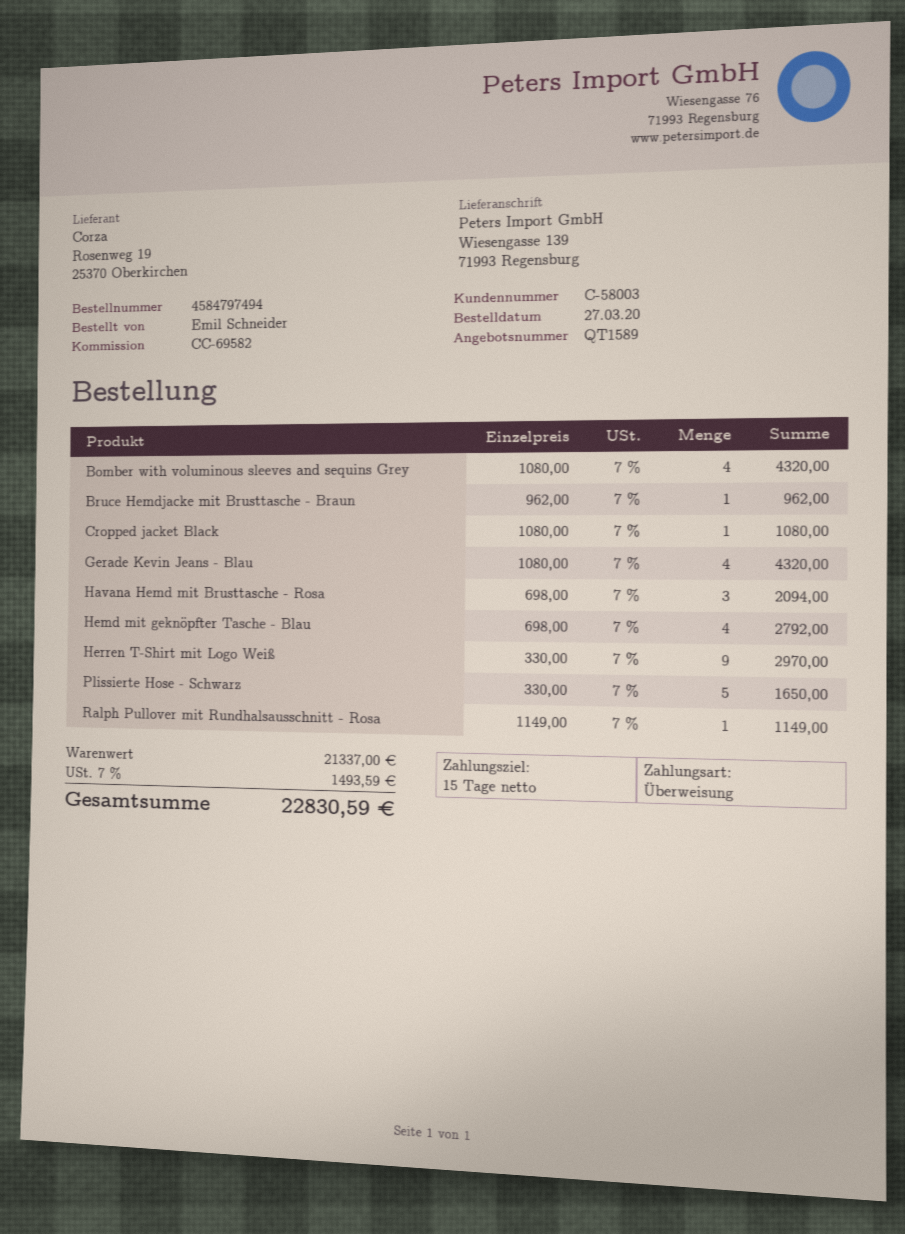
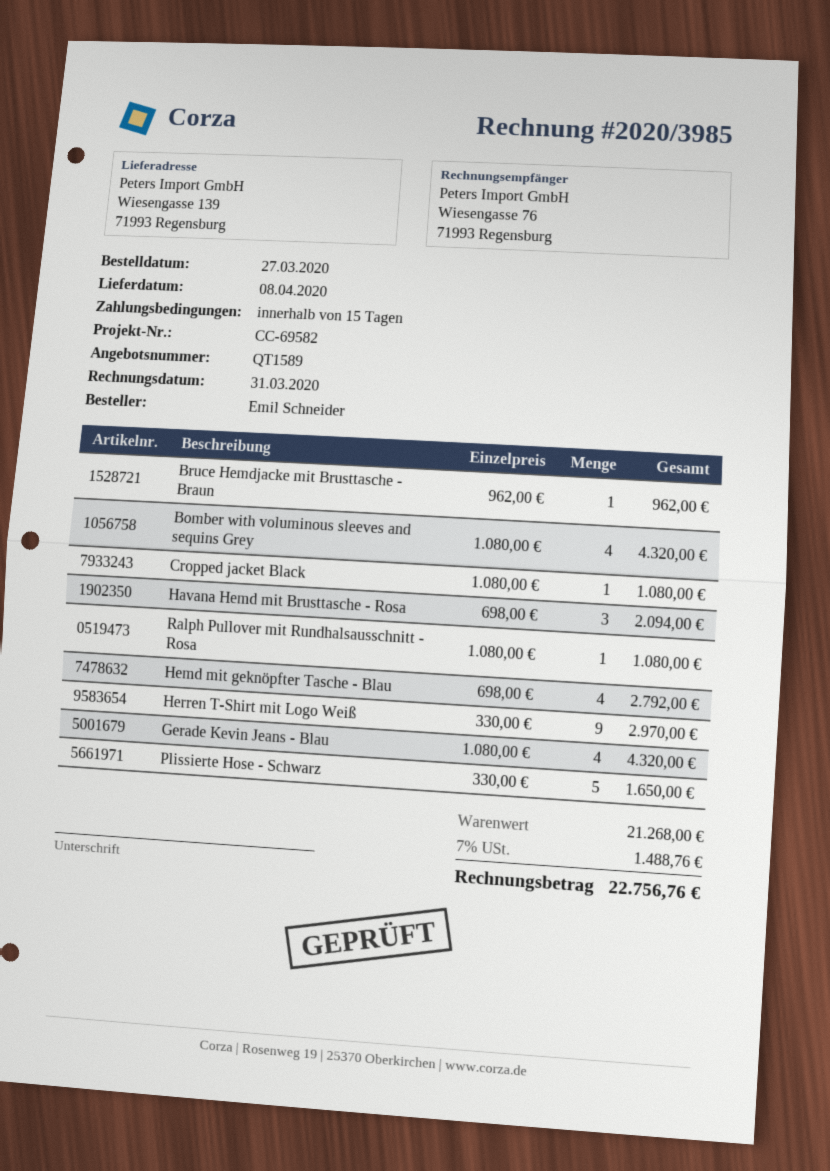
Ralph Pullover mit Rundhalsausschnitt - Rosa: 1 x 1149.00 = 1149.00 -> 1 x 1080.00 = 1080.00
subtotal: 21337.00 -> 21268.00
tax: 7% = 1493.59 -> 7% = 1488.76
total: 22830.59 -> 22756.76

